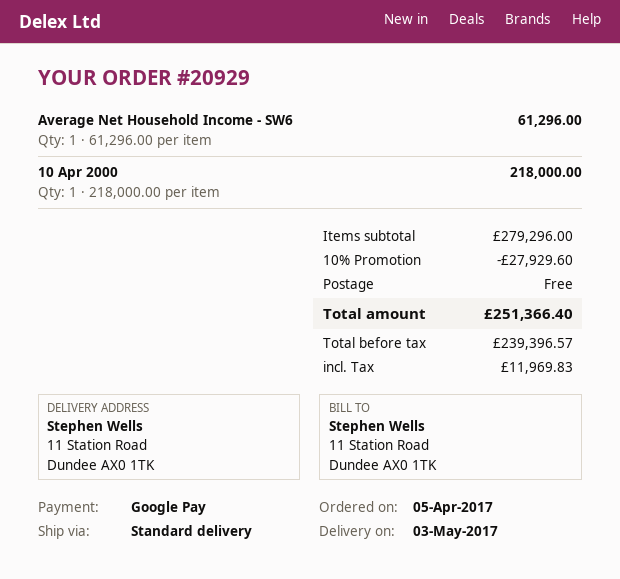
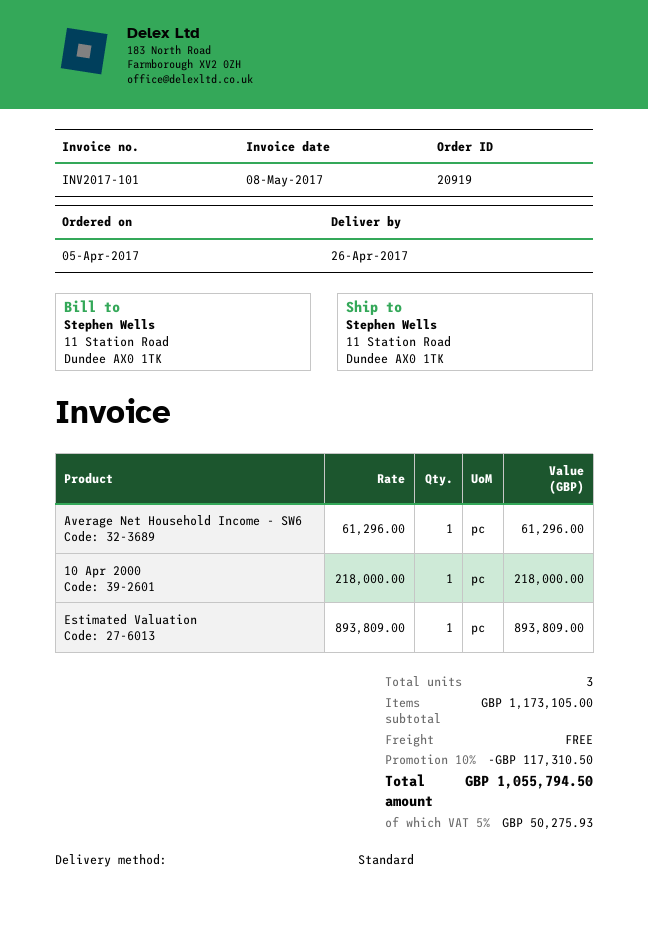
order number: 20929 -> 20919
delivery date: 2017-05-03 -> 2017-04-26
Estimated Valuation: none -> 1 x 893809.00 = 893809.00
subtotal: 279296.00 -> 1173105.00
discount: 10% = 27929.60 -> 10% = 117310.50
tax: 11969.83 -> 50275.93
total: 251366.40 -> 1055794.50

